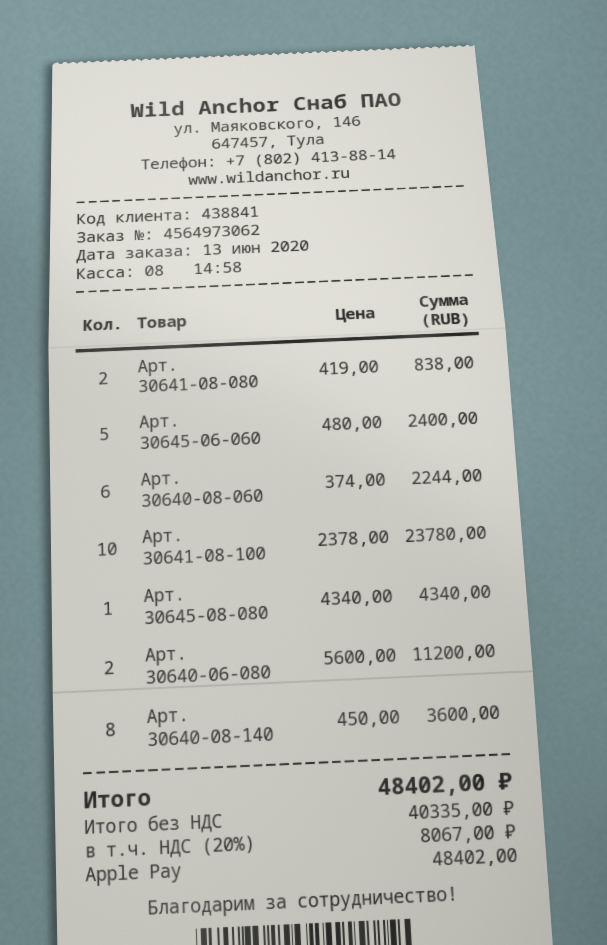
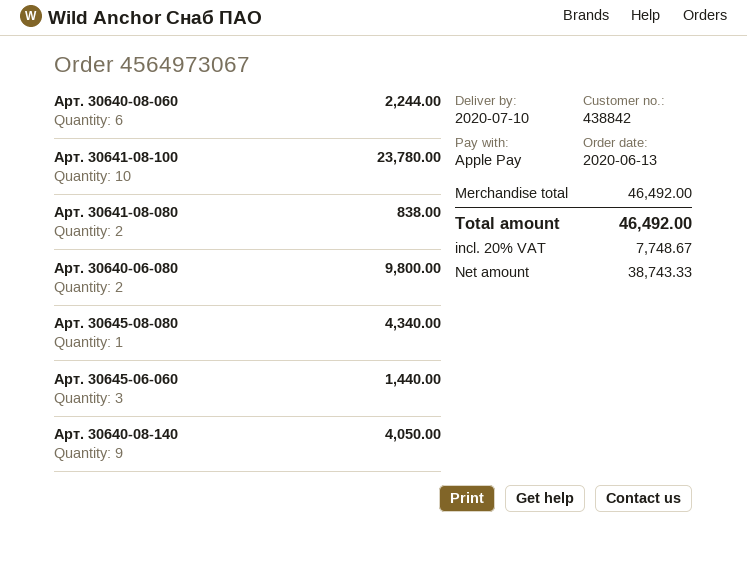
order number: 4564973062 -> 4564973067
customer number: 438841 -> 438842
Арт. 30645-06-060: 5 for 2400.00 -> 3 for 1440.00
Арт. 30640-06-080: 2 for 11200.00 -> 2 for 9800.00
Арт. 30640-08-140: 8 for 3600.00 -> 9 for 4050.00
net: 40335.00 -> 38743.33
tax: 20% = 8067.00 -> 20% = 7748.67
total: 48402.00 -> 46492.00

